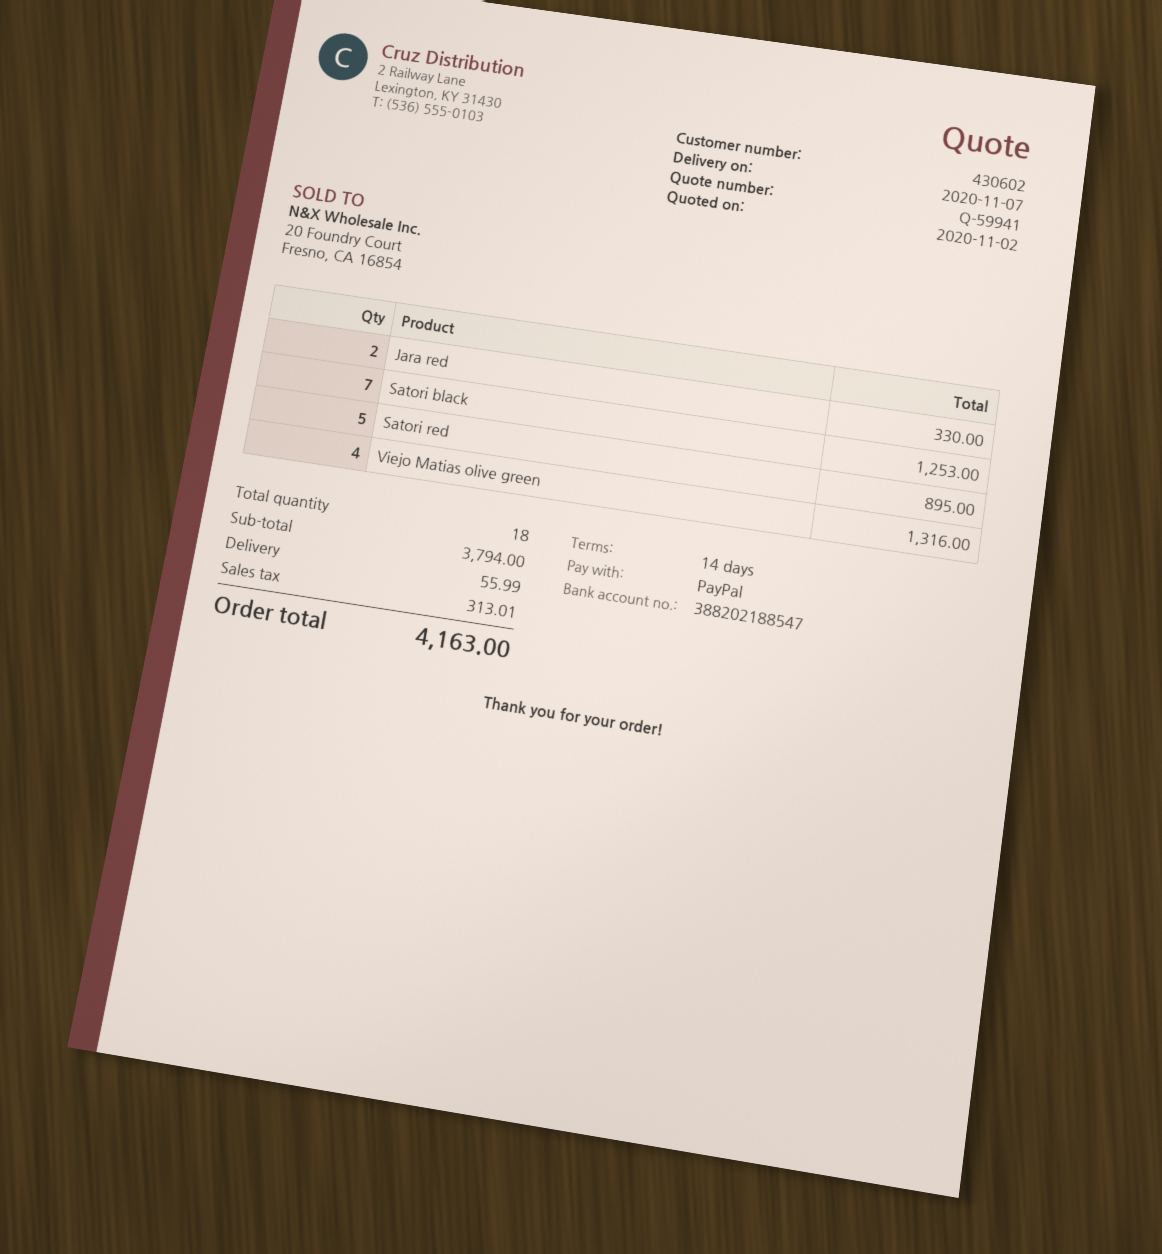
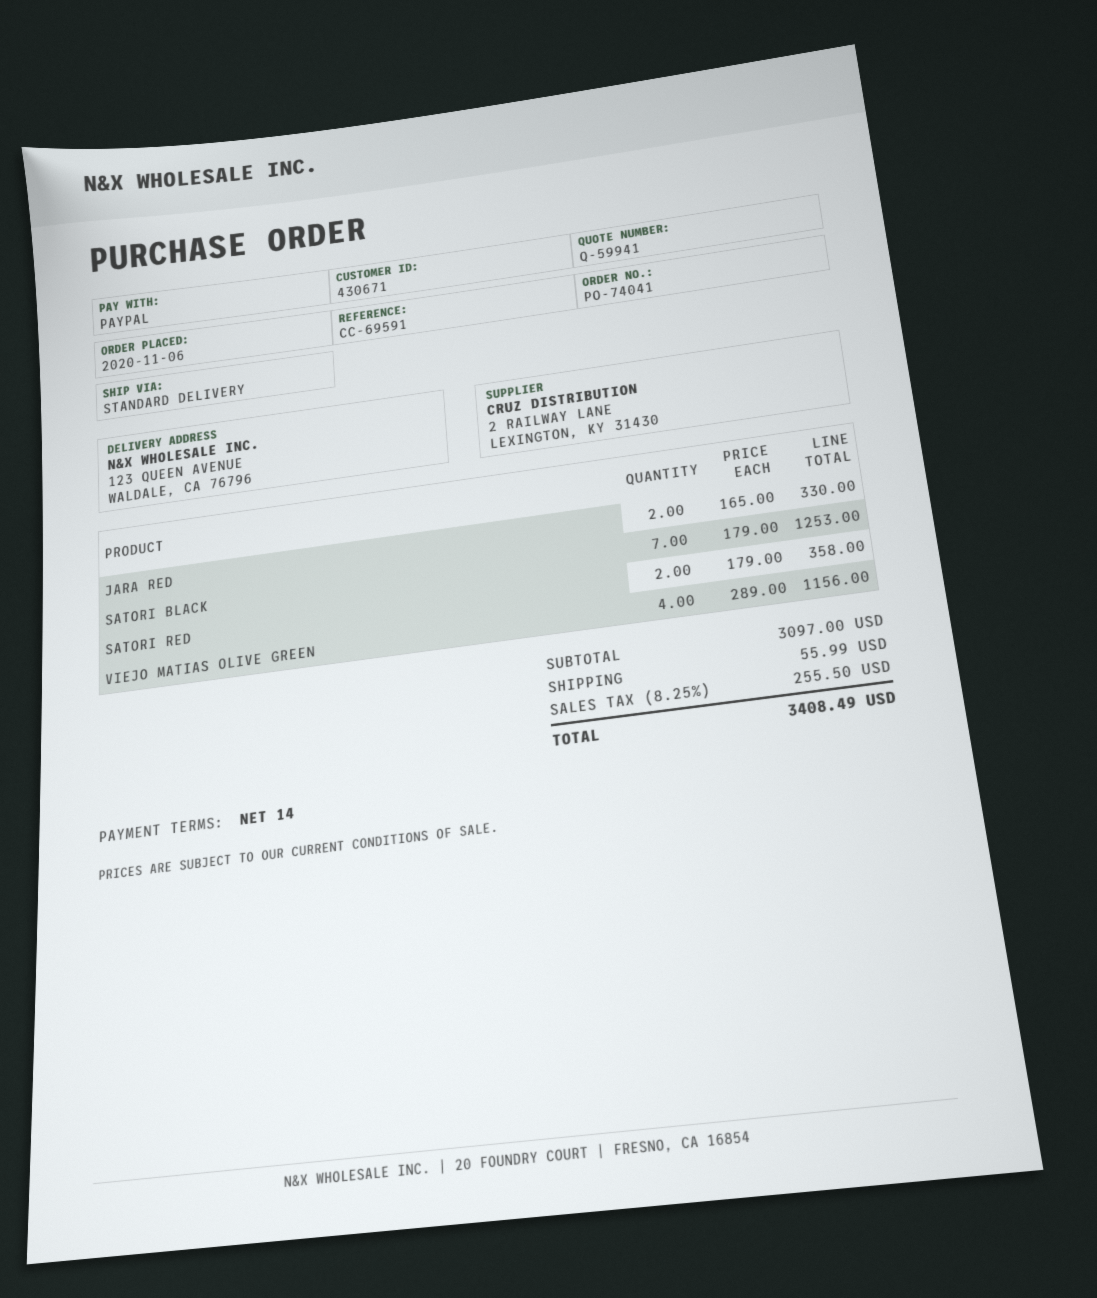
customer number: 430602 -> 430671
Satori red: 5 for 895.00 -> 2 for 358.00
Viejo Matias olive green: 4 for 1316.00 -> 4 for 1156.00
subtotal: 3794.00 -> 3097.00
tax: 313.01 -> 255.50
total: 4163.00 -> 3408.49

